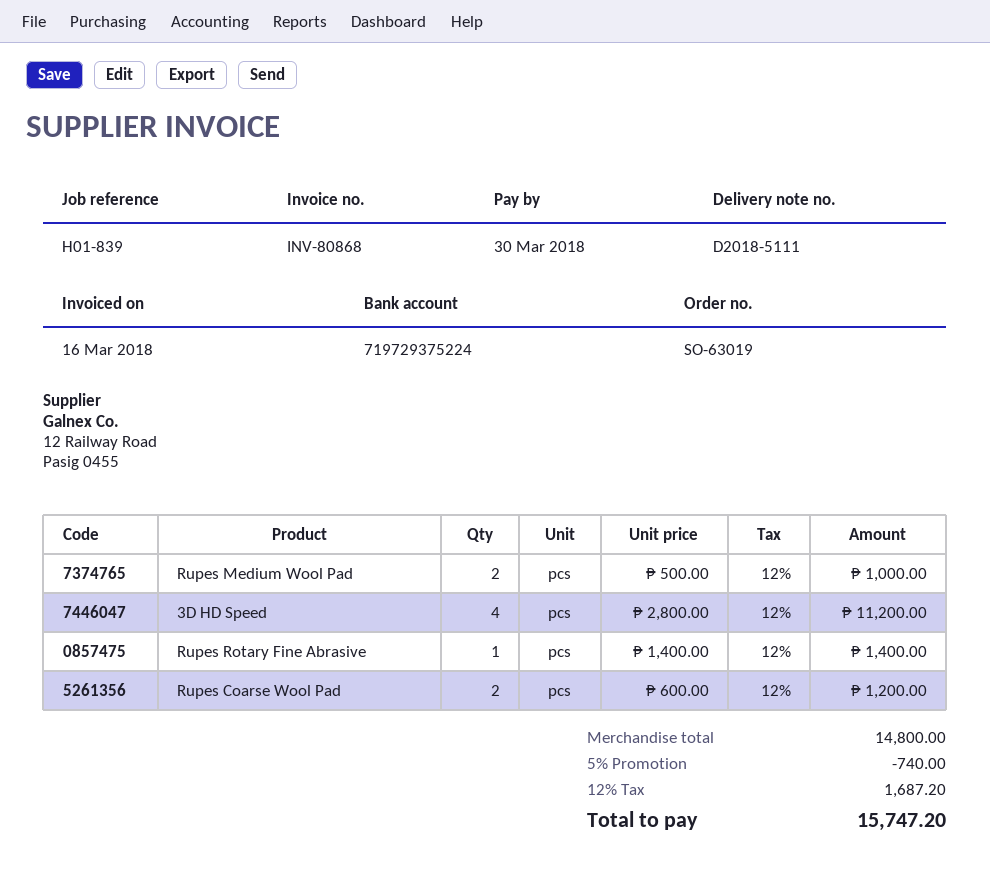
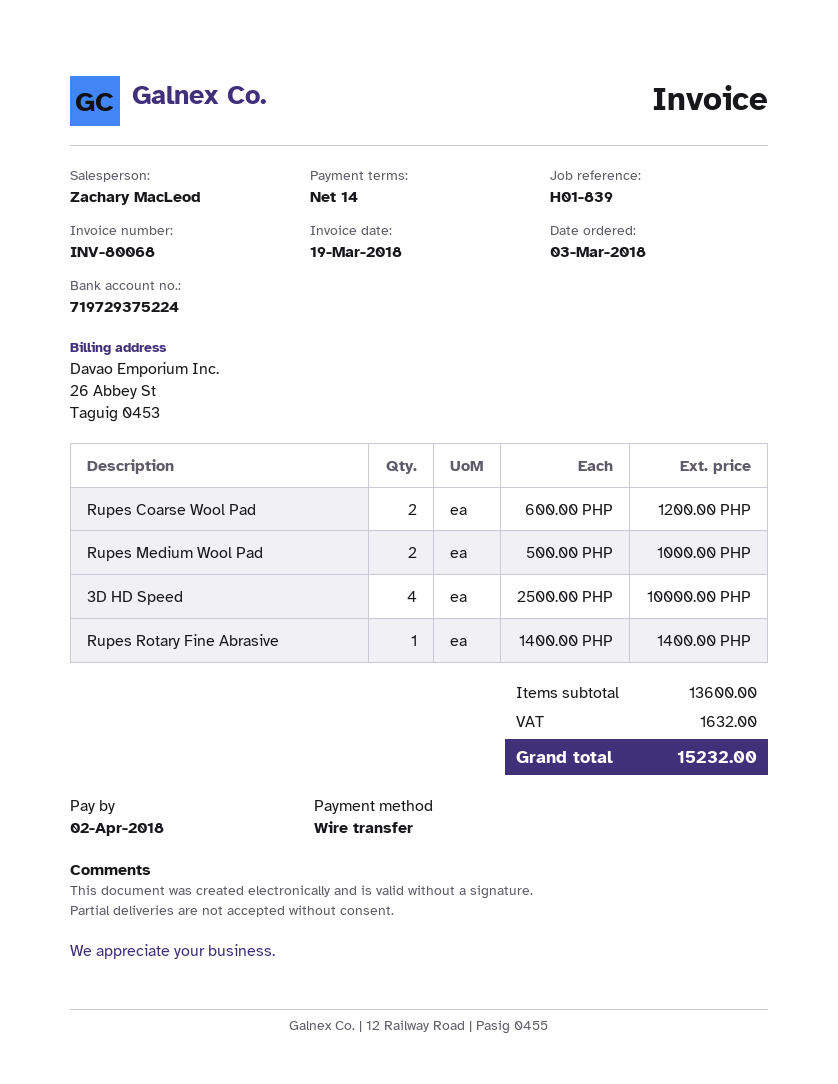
invoice number: INV-80868 -> INV-80068
invoice date: 2018-03-16 -> 2018-03-19
due date: 2018-03-30 -> 2018-04-02
3D HD Speed: 4 x 2800.00 = 11200.00 -> 4 x 2500.00 = 10000.00
subtotal: 14800.00 -> 13600.00
discount: 5% = 740.00 -> none
tax: 1687.20 -> 1632.00
total: 15747.20 -> 15232.00

